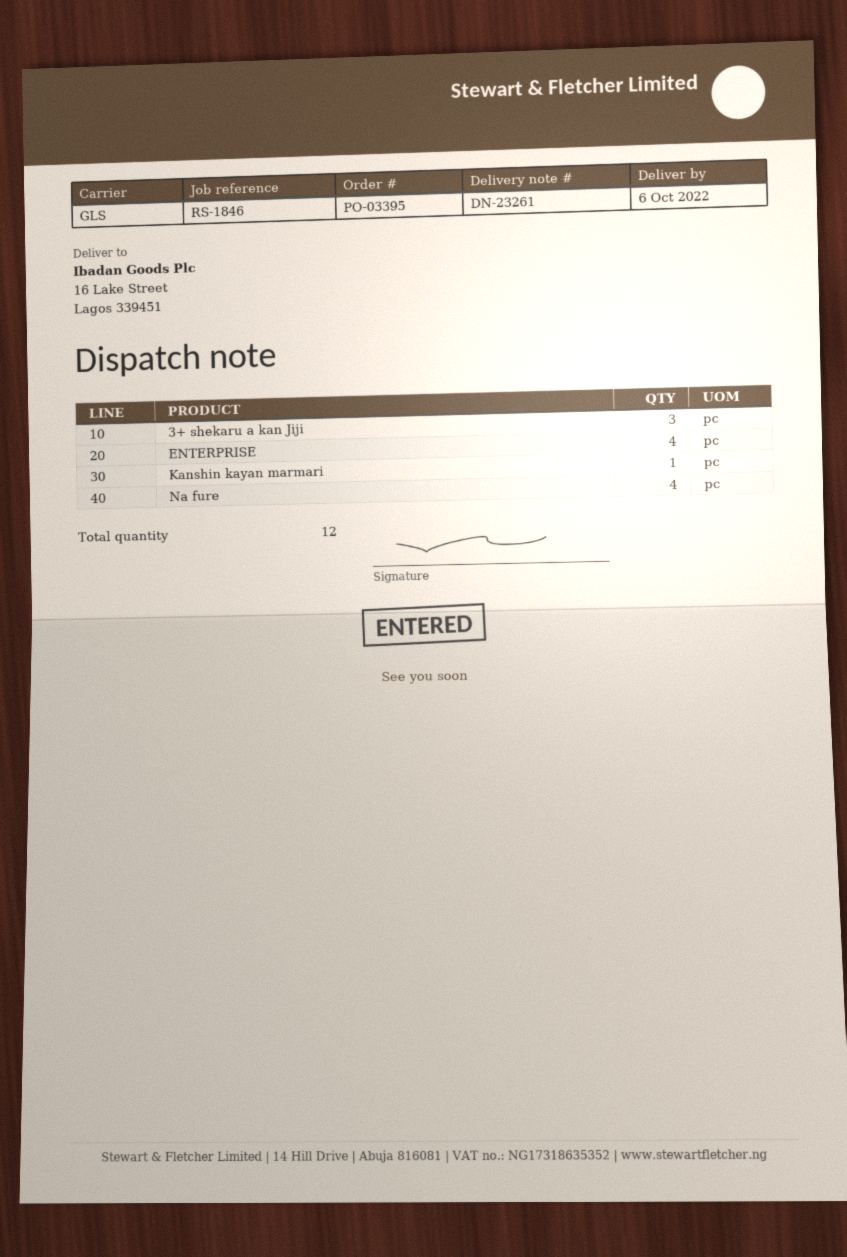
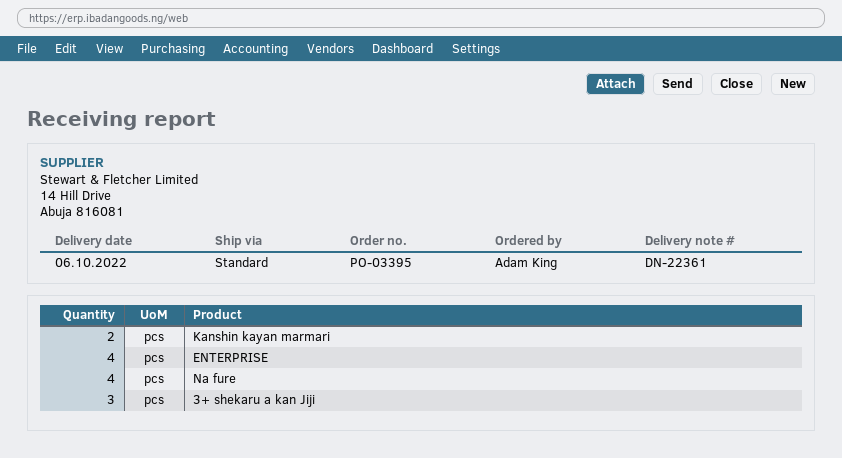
delivery note number: DN-23261 -> DN-22361
shipping method: GLS -> standard
Kanshin kayan marmari: 1 -> 2

